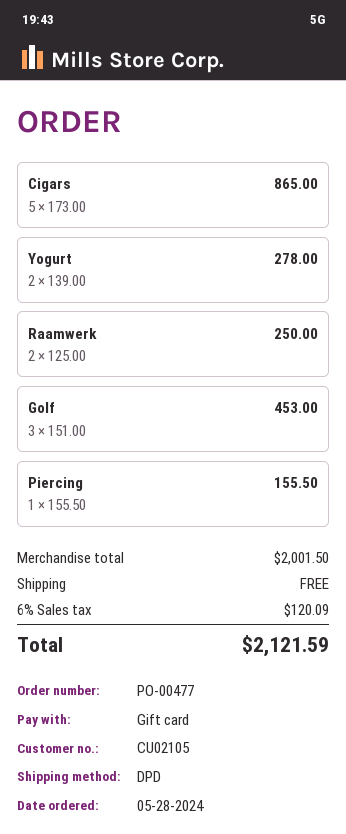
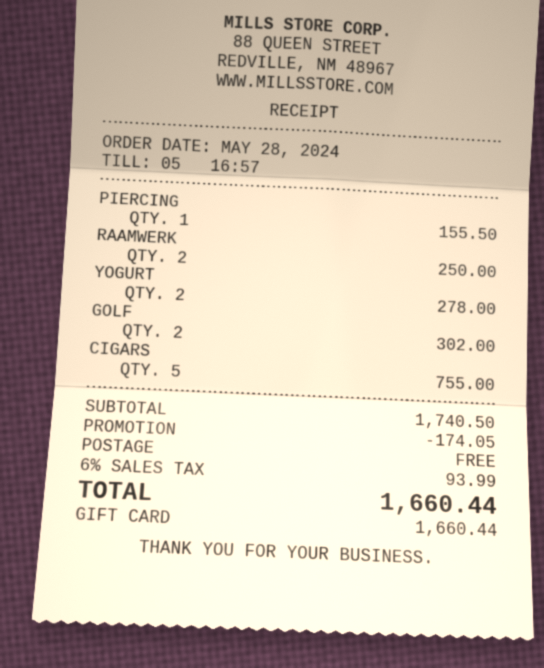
Cigars: 5 for 865.00 -> 5 for 755.00
Golf: 3 for 453.00 -> 2 for 302.00
subtotal: 2001.50 -> 1740.50
discount: none -> 174.05
tax: 6% = 120.09 -> 6% = 93.99
total: 2121.59 -> 1660.44

